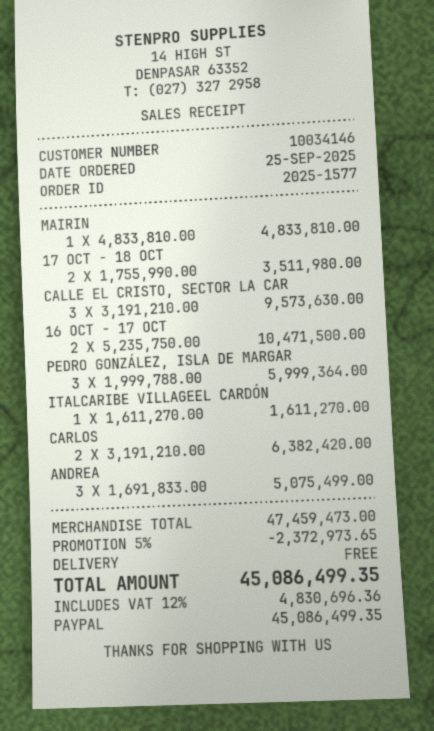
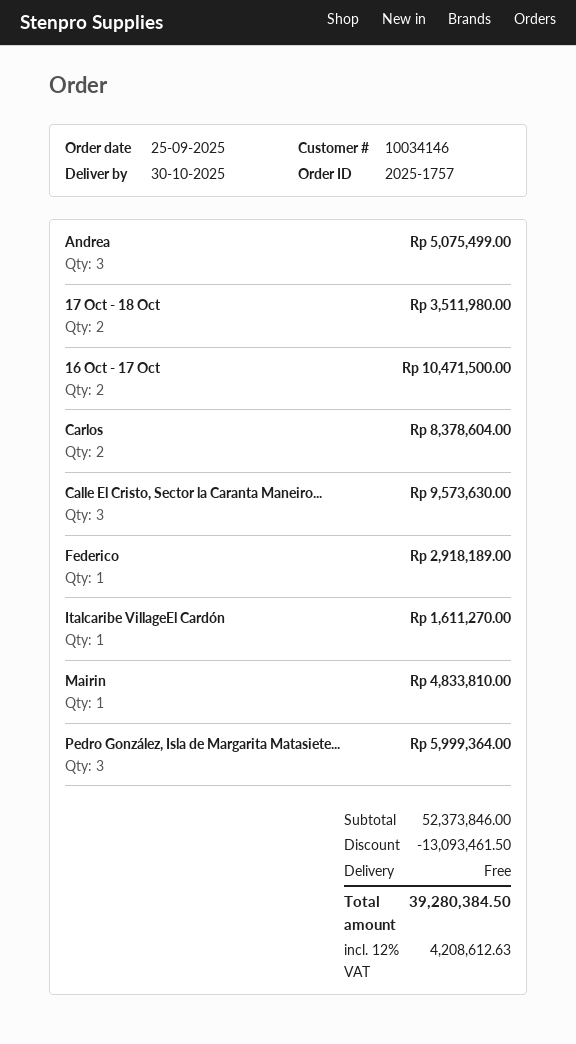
order number: 2025-1577 -> 2025-1757
CARLOS: 2 for 6382420.00 -> 2 for 8378604.00
Federico: none -> 1 for 2918189.00
subtotal: 47459473.00 -> 52373846.00
discount: 2372973.65 -> 13093461.50
tax: 12% = 4830696.36 -> 12% = 4208612.63
total: 45086499.35 -> 39280384.50

